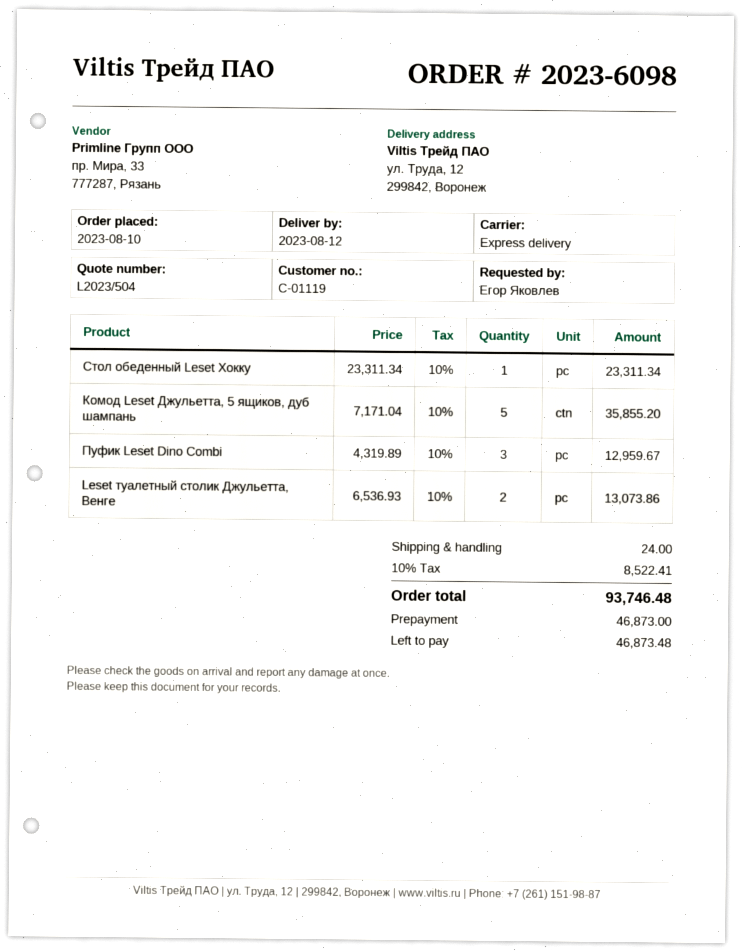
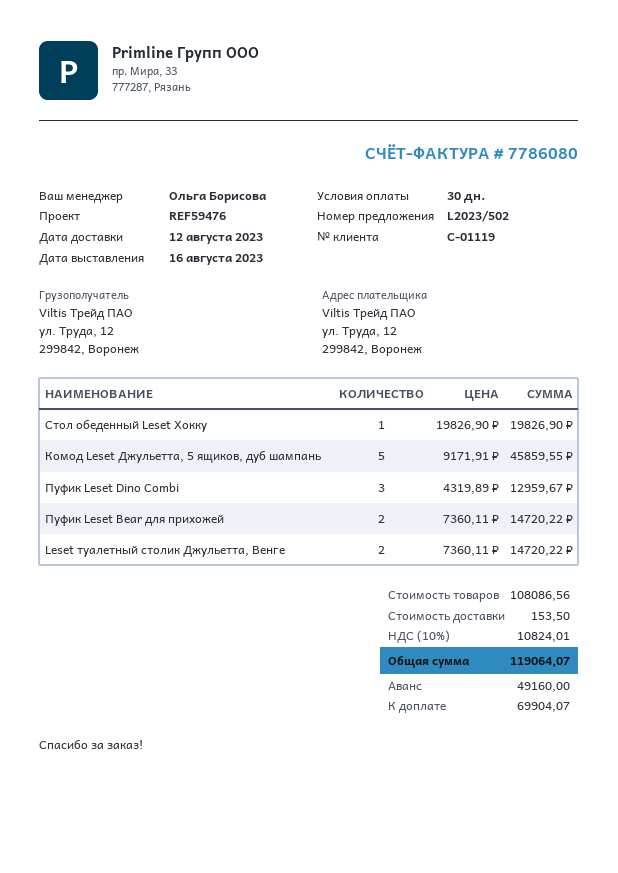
quote number: L2023/504 -> L2023/502
Стол обеденный Leset Хокку: 1 x 23311.34 = 23311.34 -> 1 x 19826.90 = 19826.90
Комод Leset Джульетта, 5 ящиков, дуб шампань: 5 x 7171.04 = 35855.20 -> 5 x 9171.91 = 45859.55
Leset туалетный столик Джульетта, Венге: 2 x 6536.93 = 13073.86 -> 2 x 7360.11 = 14720.22
Пуфик Leset Bear для прихожей: none -> 2 x 7360.11 = 14720.22
shipping: 24.00 -> 153.50
tax: 10% = 8522.41 -> 10% = 10824.01
total: 93746.48 -> 119064.07
deposit: 46873.00 -> 49160.00
balance: 46873.48 -> 69904.07

